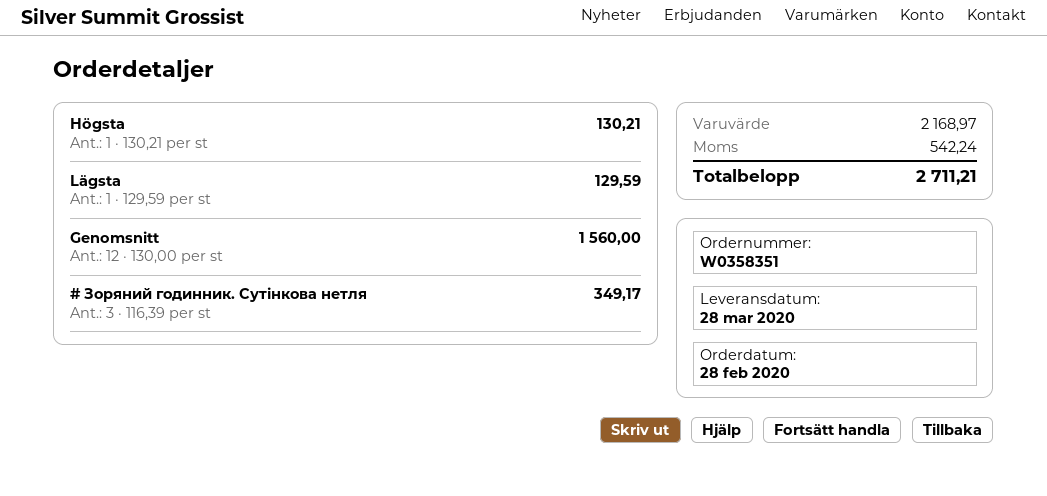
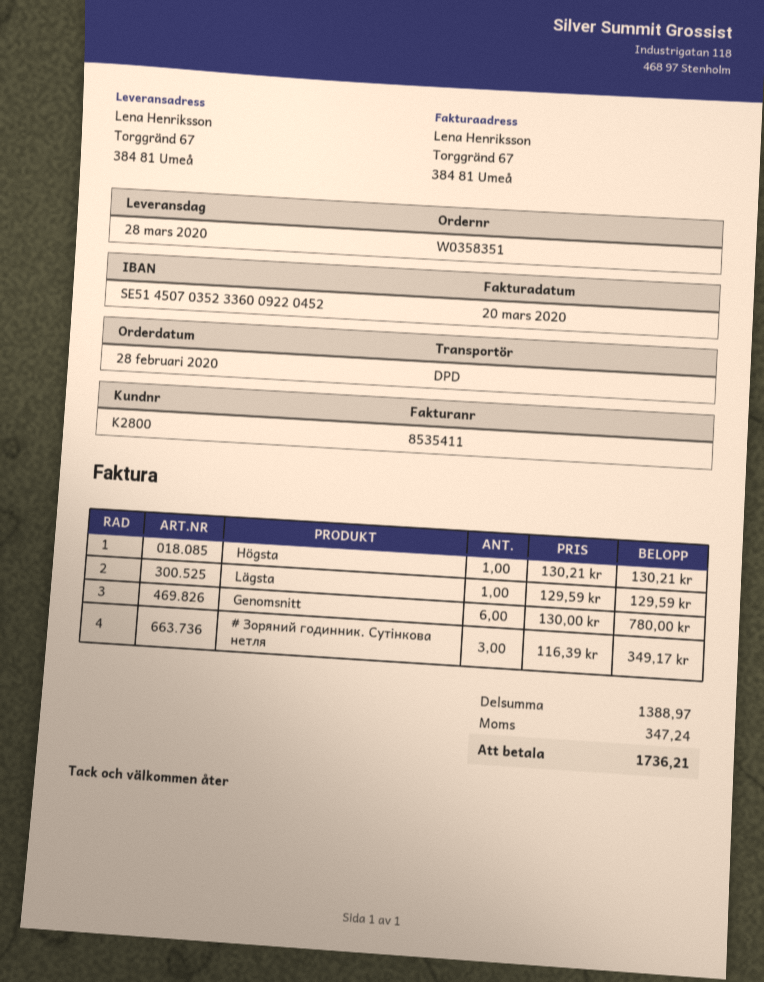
Genomsnitt: 12 x 130.00 = 1560.00 -> 6 x 130.00 = 780.00
subtotal: 2168.97 -> 1388.97
tax: 542.24 -> 347.24
total: 2711.21 -> 1736.21

